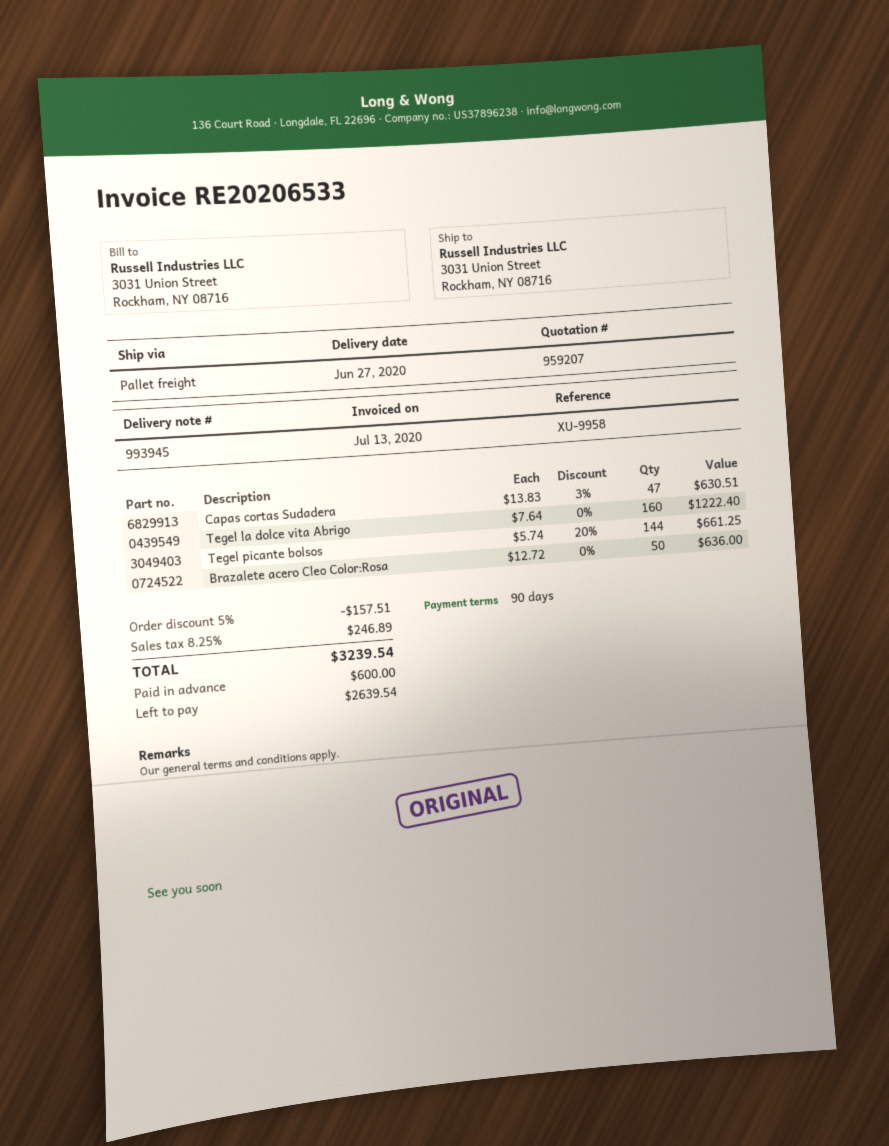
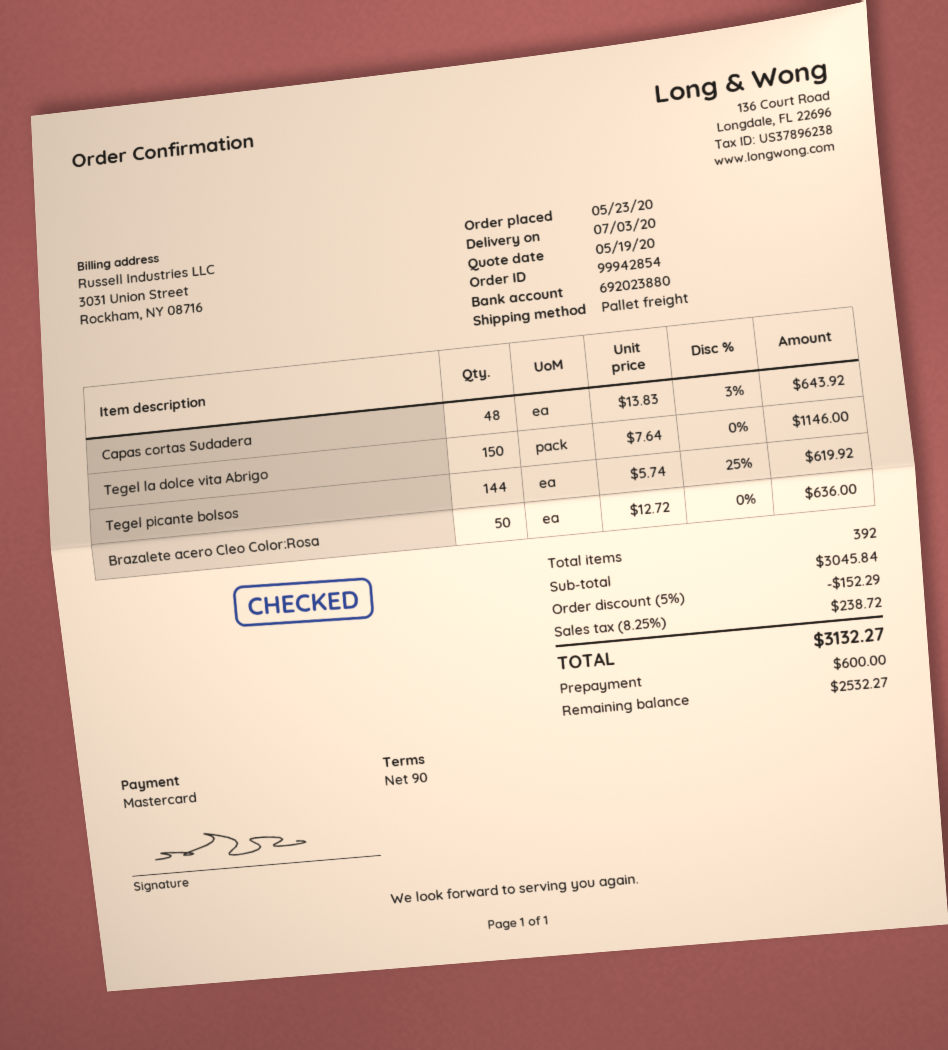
delivery date: 2020-06-27 -> 2020-07-03
Capas cortas Sudadera: 47 x 13.83 - 3% = 630.51 -> 48 x 13.83 - 3% = 643.92
Tegel la dolce vita Abrigo: 160 x 7.64 = 1222.40 -> 150 x 7.64 = 1146.00
Tegel picante bolsos: 144 x 5.74 - 20% = 661.25 -> 144 x 5.74 - 25% = 619.92
discount: 5% = 157.51 -> 5% = 152.29
tax: 8.25% = 246.89 -> 8.25% = 238.72
total: 3239.54 -> 3132.27
balance: 2639.54 -> 2532.27

